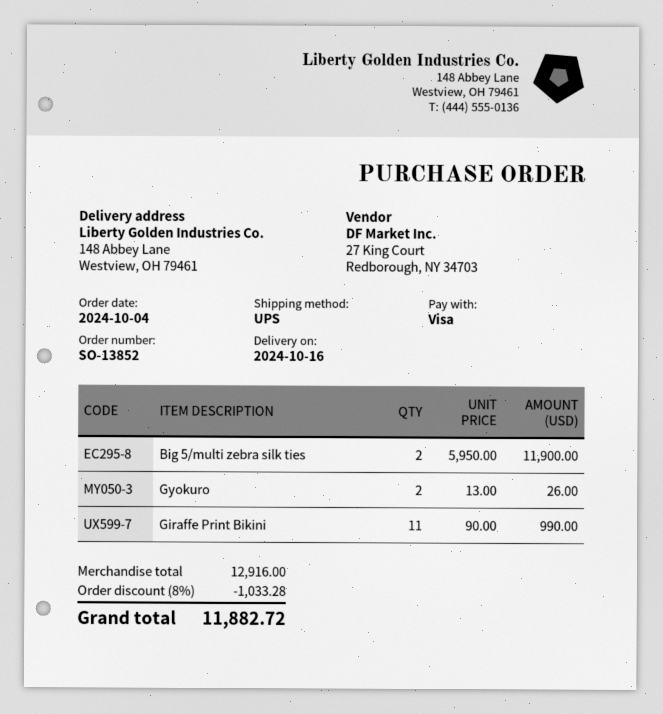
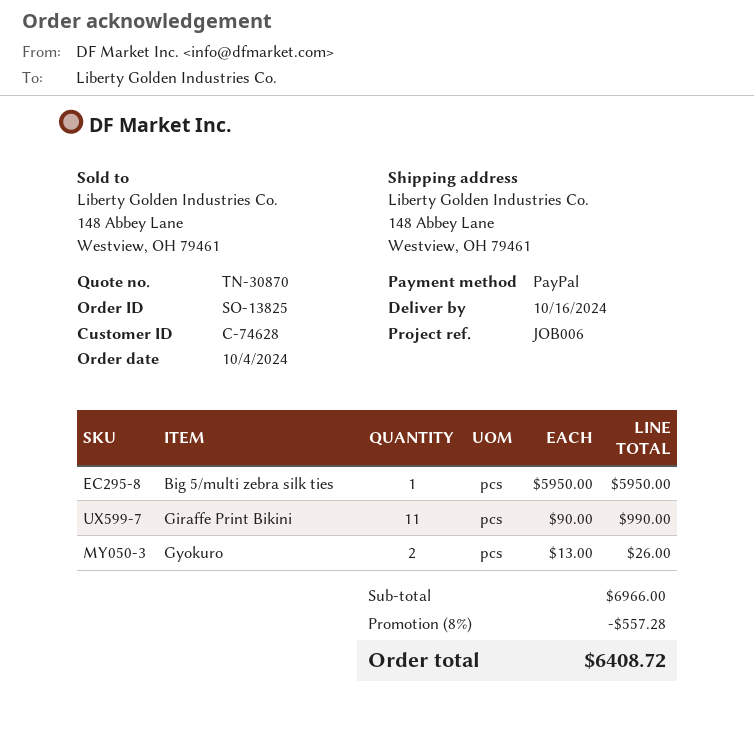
order number: SO-13852 -> SO-13825
payment method: Visa -> PayPal
Big 5/multi zebra silk ties: 2 x 5950.00 = 11900.00 -> 1 x 5950.00 = 5950.00
subtotal: 12916.00 -> 6966.00
discount: 8% = 1033.28 -> 8% = 557.28
total: 11882.72 -> 6408.72

